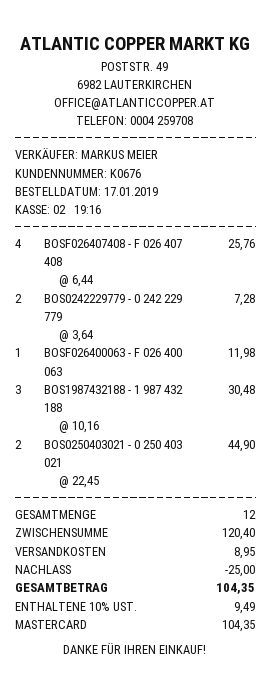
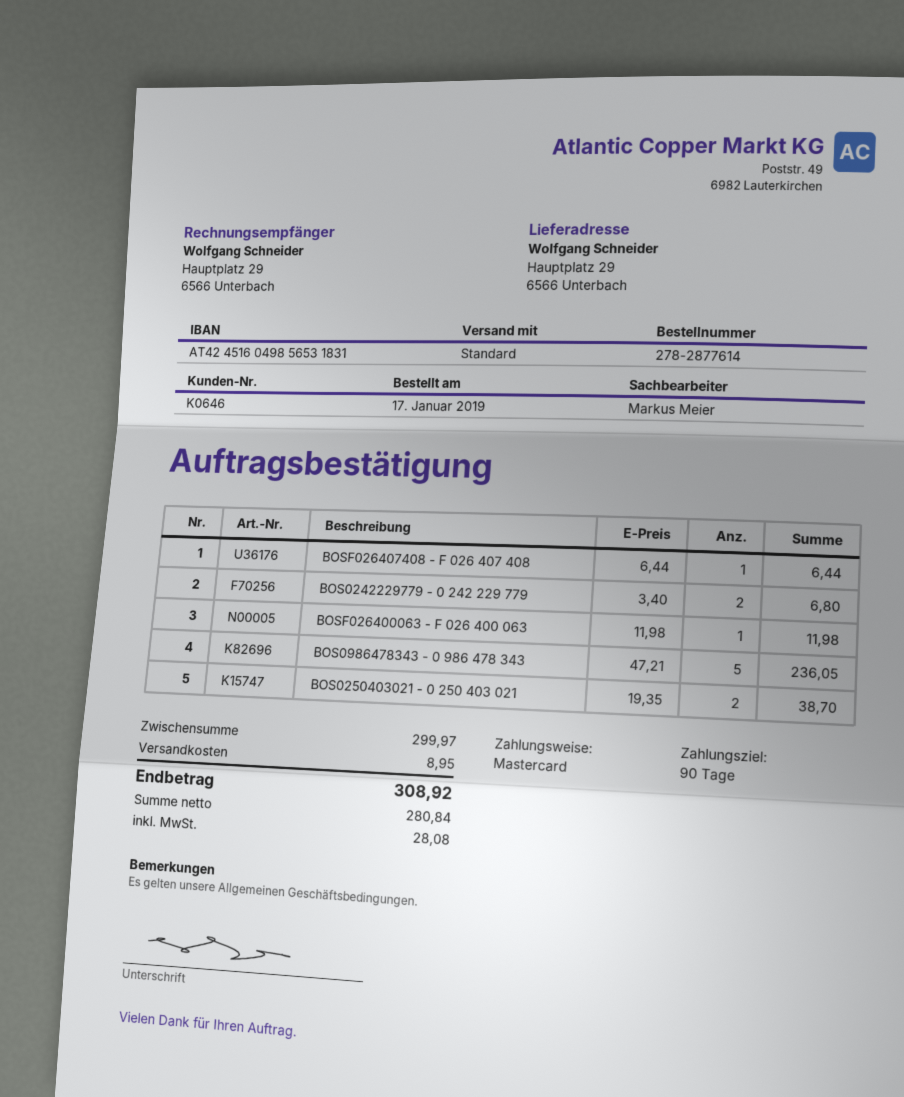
customer number: K0676 -> K0646
BOSF026407408 - F 026 407 408: 4 x 6.44 = 25.76 -> 1 x 6.44 = 6.44
BOS0242229779 - 0 242 229 779: 2 x 3.64 = 7.28 -> 2 x 3.40 = 6.80
BOS1987432188 - 1 987 432 188: 3 x 10.16 = 30.48 -> none
BOS0250403021 - 0 250 403 021: 2 x 22.45 = 44.90 -> 2 x 19.35 = 38.70
BOS0986478343 - 0 986 478 343: none -> 5 x 47.21 = 236.05
subtotal: 120.40 -> 299.97
discount: 25.00 -> none
tax: 9.49 -> 28.08
total: 104.35 -> 308.92

